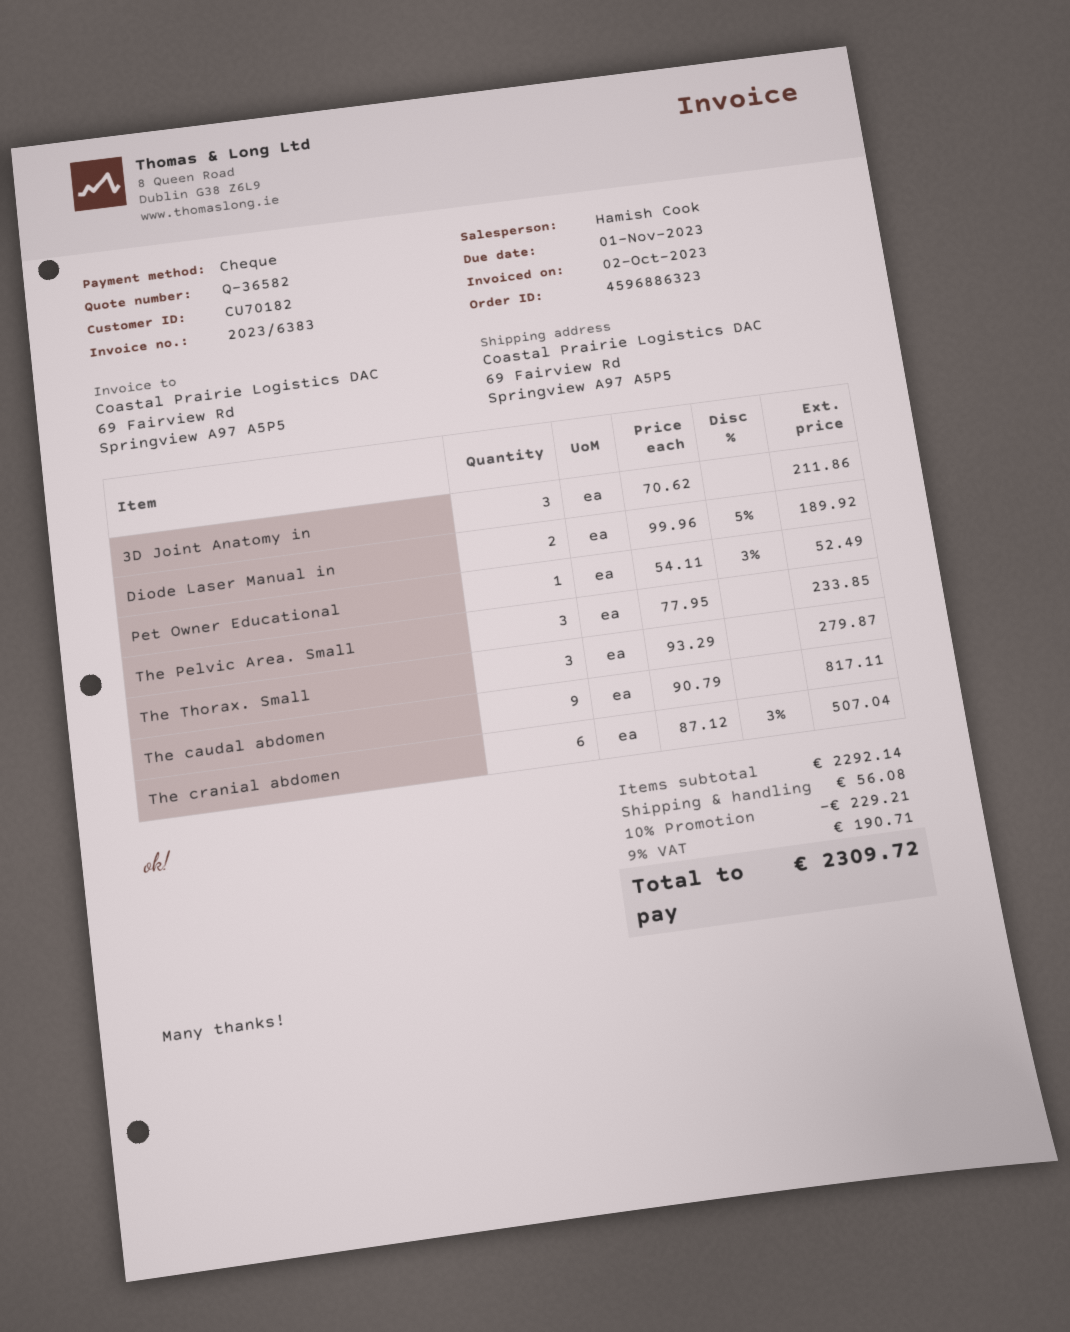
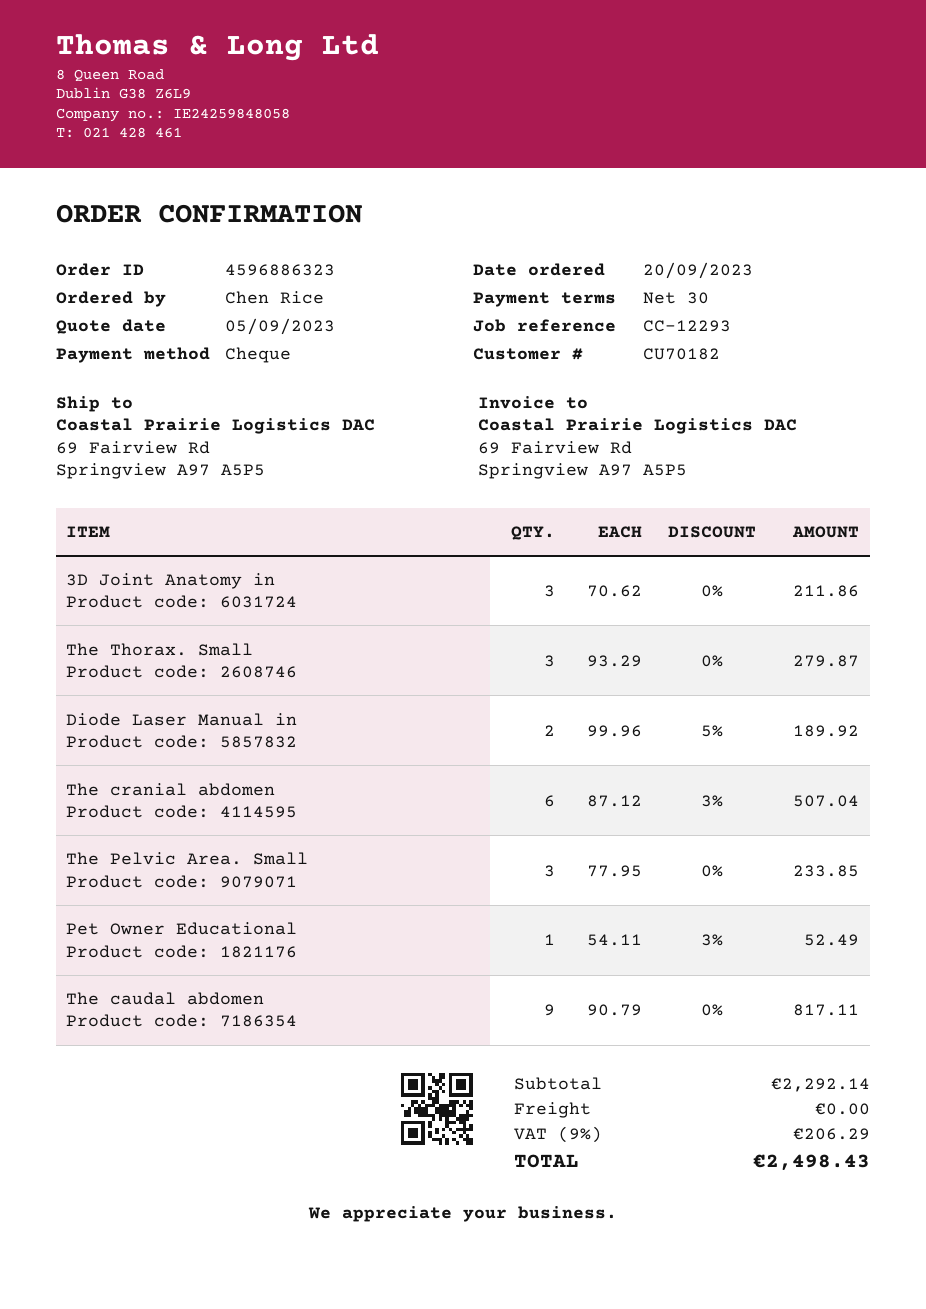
discount: 10% = 229.21 -> none
shipping: 56.08 -> 0.00
tax: 9% = 190.71 -> 9% = 206.29
total: 2309.72 -> 2498.43

